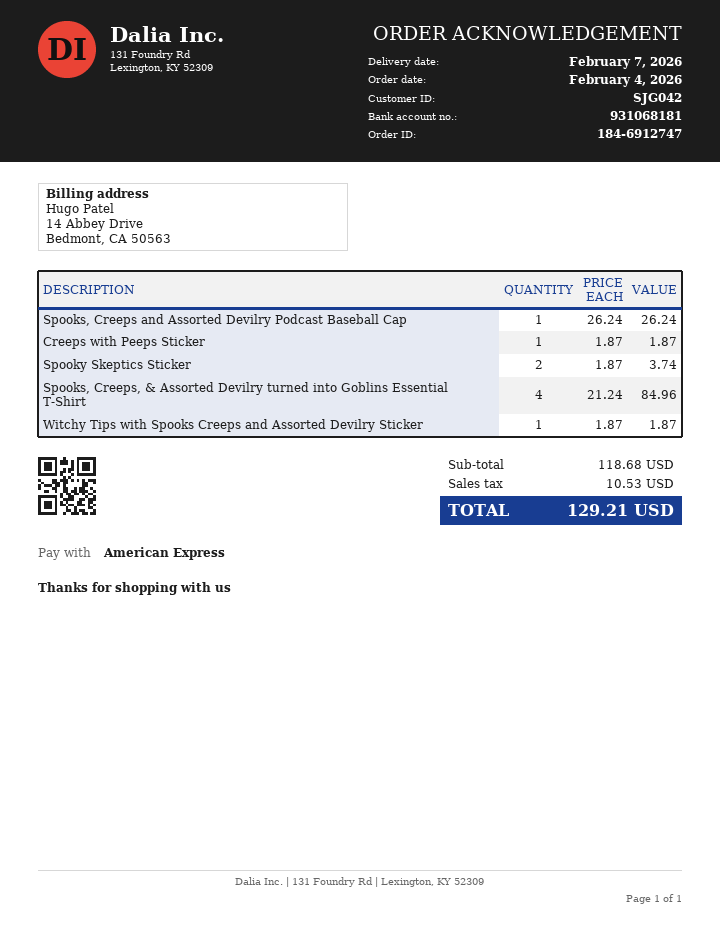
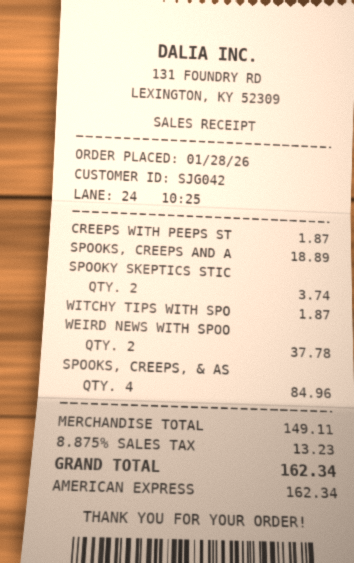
order date: 2026-02-04 -> 2026-01-28
Spooks, Creeps and Assorted Devilry Podcast Baseball Cap: 1 for 26.24 -> 1 for 18.89
WEIRD NEWS WITH SPOO: none -> 2 for 37.78
subtotal: 118.68 -> 149.11
tax: 10.53 -> 13.23
total: 129.21 -> 162.34

